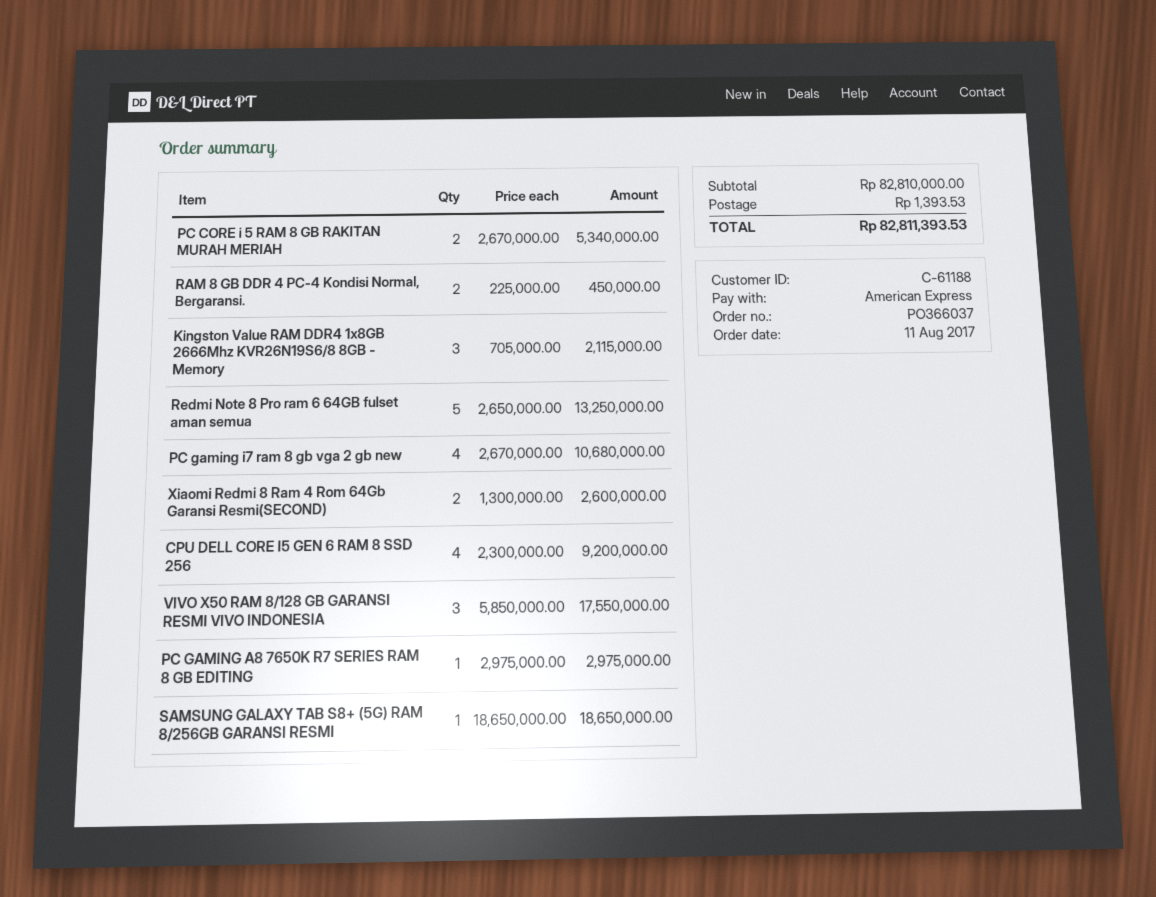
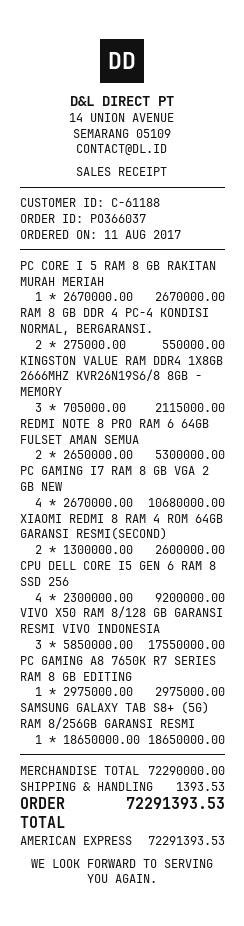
PC CORE i 5 RAM 8 GB RAKITAN MURAH MERIAH: 2 x 2670000.00 = 5340000.00 -> 1 x 2670000.00 = 2670000.00
RAM 8 GB DDR 4 PC-4 Kondisi Normal, Bergaransi.: 2 x 225000.00 = 450000.00 -> 2 x 275000.00 = 550000.00
Redmi Note 8 Pro ram 6 64GB fulset aman semua: 5 x 2650000.00 = 13250000.00 -> 2 x 2650000.00 = 5300000.00
subtotal: 82810000.00 -> 72290000.00
total: 82811393.53 -> 72291393.53

